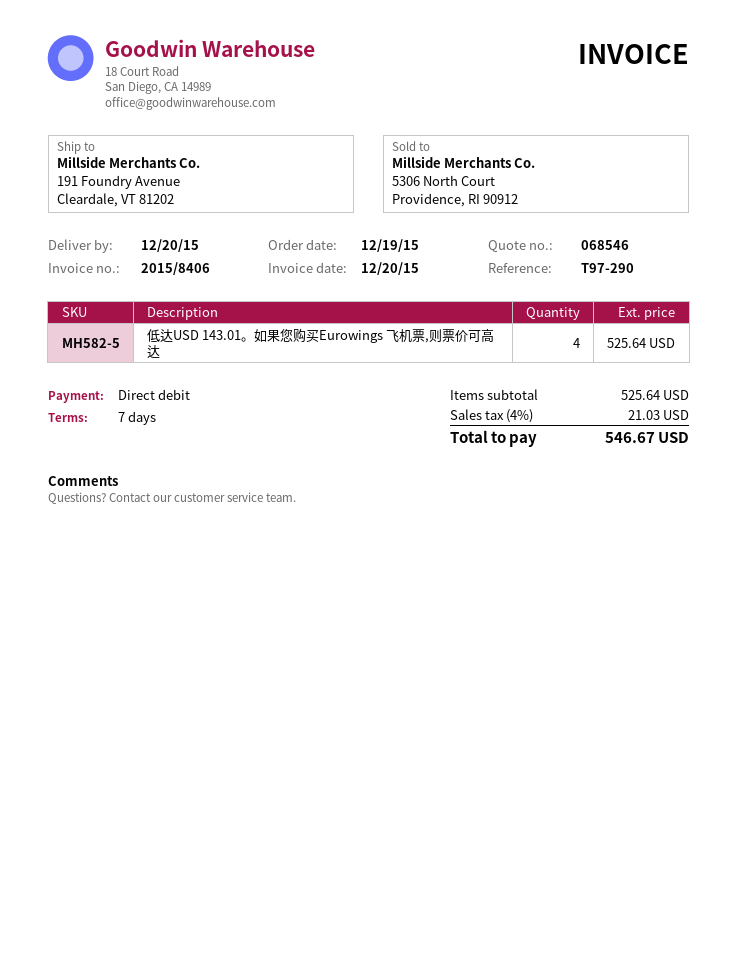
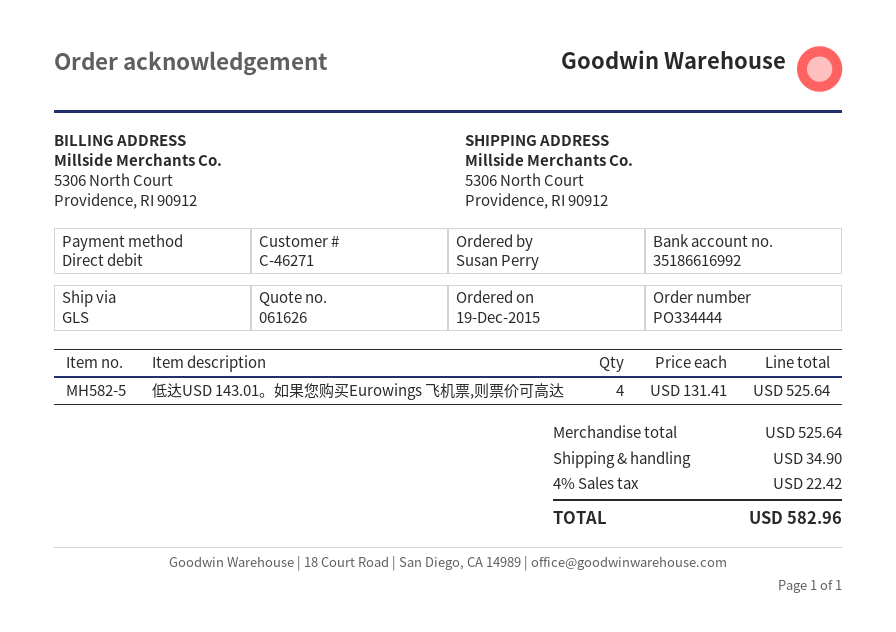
quote number: 068546 -> 061626
ship to: 191 Foundry Avenue, Cleardale, VT 81202 -> 5306 North Court, Providence, RI 90912
shipping: none -> 34.90
tax: 4% = 21.03 -> 4% = 22.42
total: 546.67 -> 582.96

